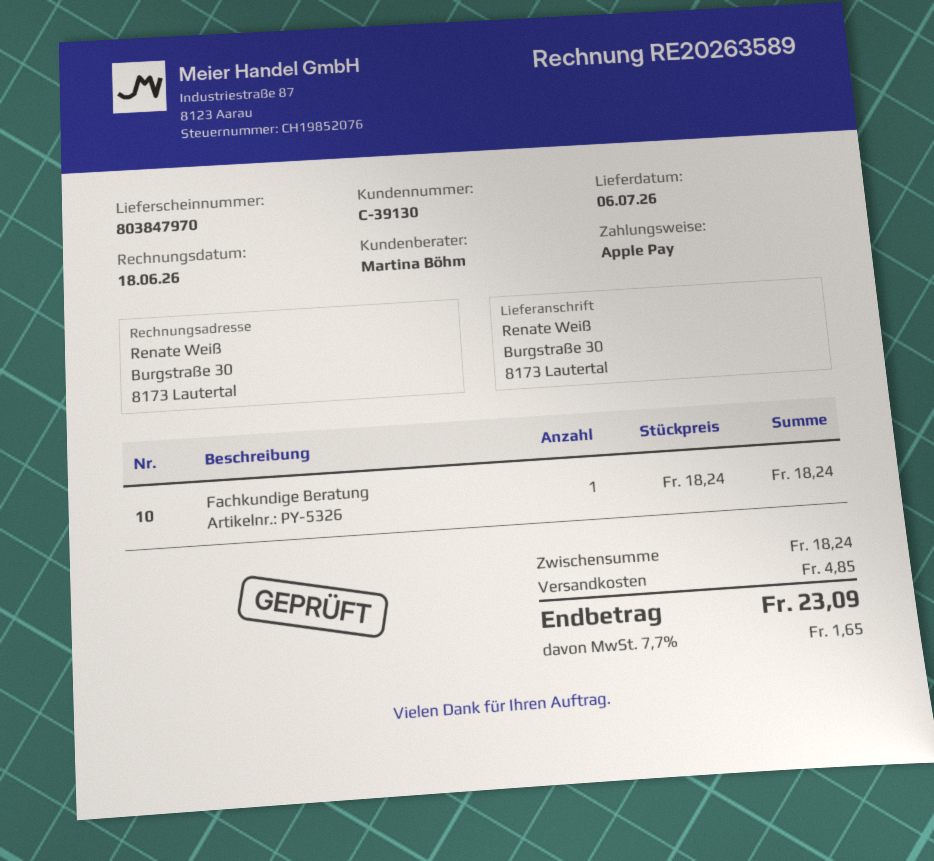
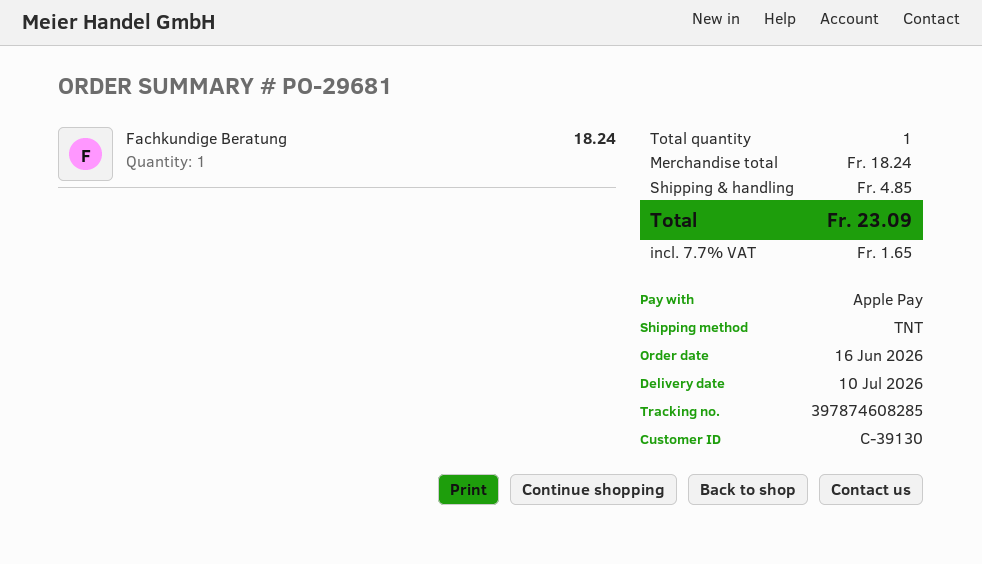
delivery date: 2026-07-06 -> 2026-07-10

